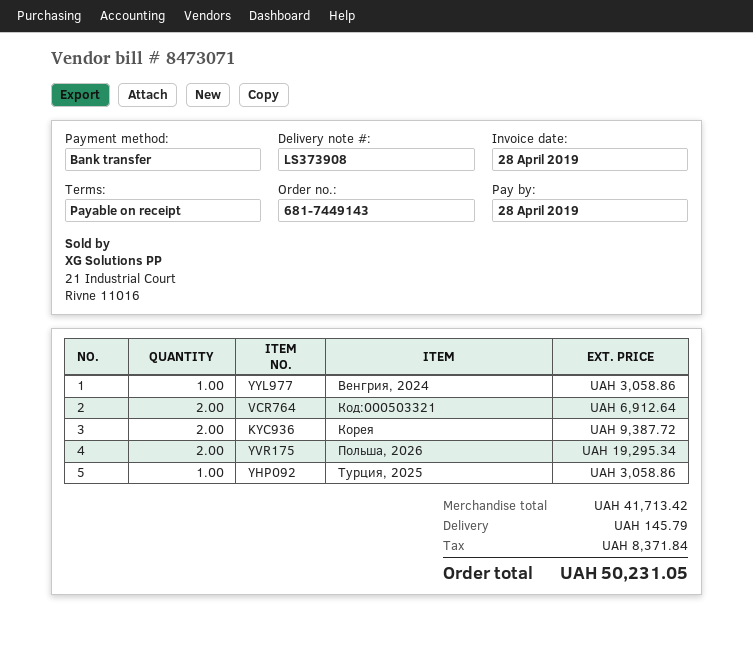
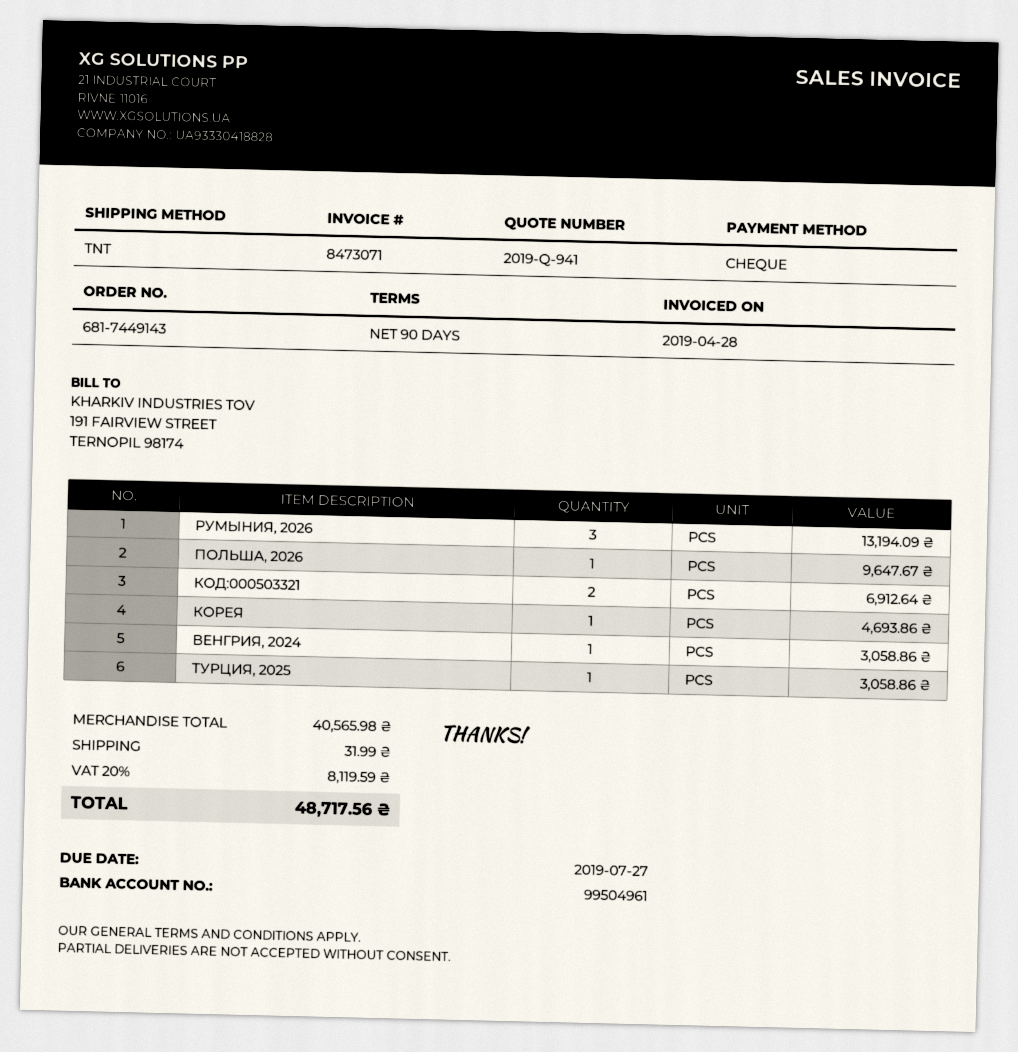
payment terms: on receipt -> 90 days
due date: 2019-04-28 -> 2019-07-27
payment method: bank transfer -> cheque
Корея: 2 for 9387.72 -> 1 for 4693.86
Польша, 2026: 2 for 19295.34 -> 1 for 9647.67
РУМЫНИЯ, 2026: none -> 3 for 13194.09
subtotal: 41713.42 -> 40565.98
shipping: 145.79 -> 31.99
tax: 8371.84 -> 8119.59
total: 50231.05 -> 48717.56

